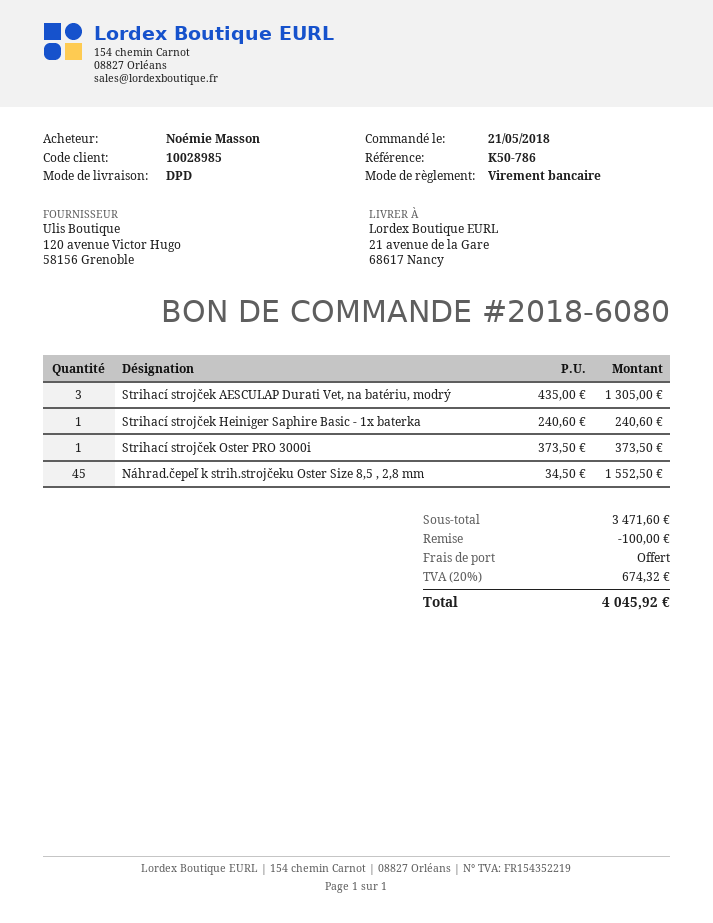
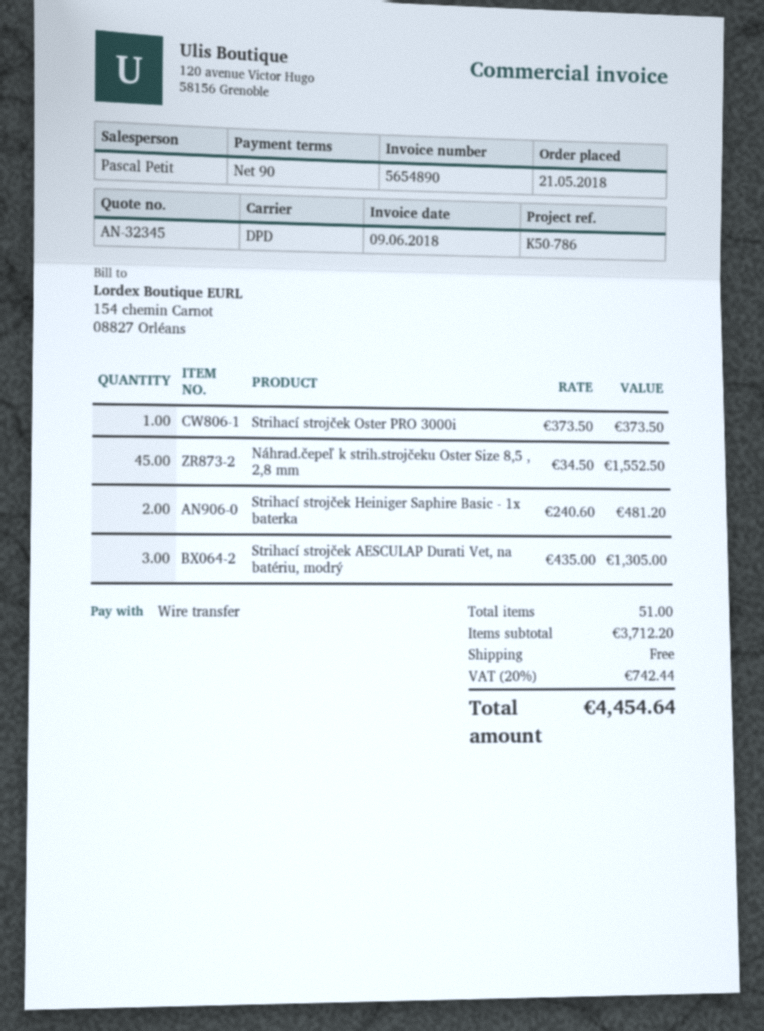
Strihací strojček Heiniger Saphire Basic - 1x baterka: 1 x 240.60 = 240.60 -> 2 x 240.60 = 481.20
subtotal: 3471.60 -> 3712.20
discount: 100.00 -> none
tax: 20% = 674.32 -> 20% = 742.44
total: 4045.92 -> 4454.64

